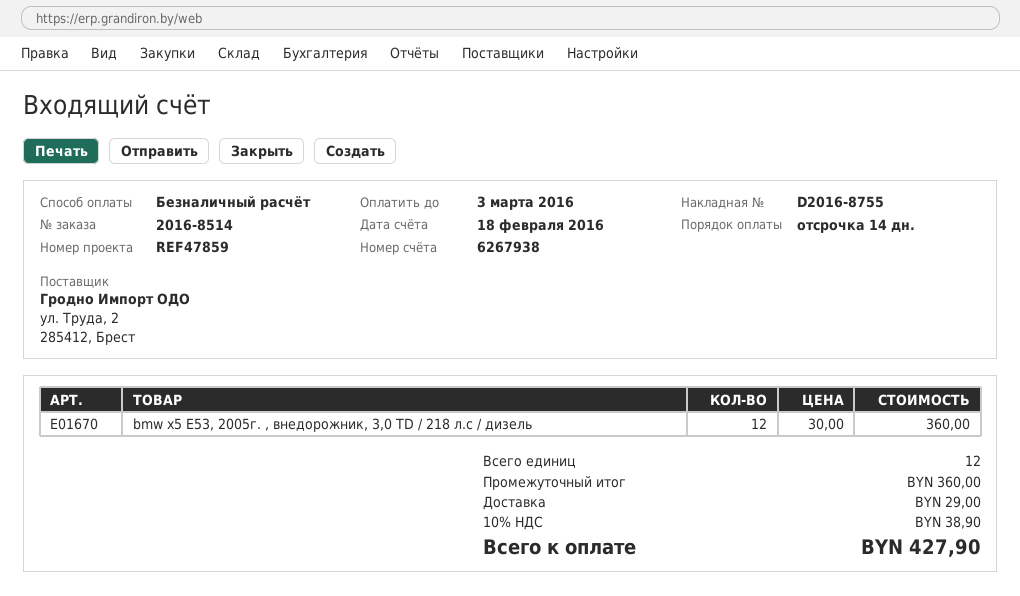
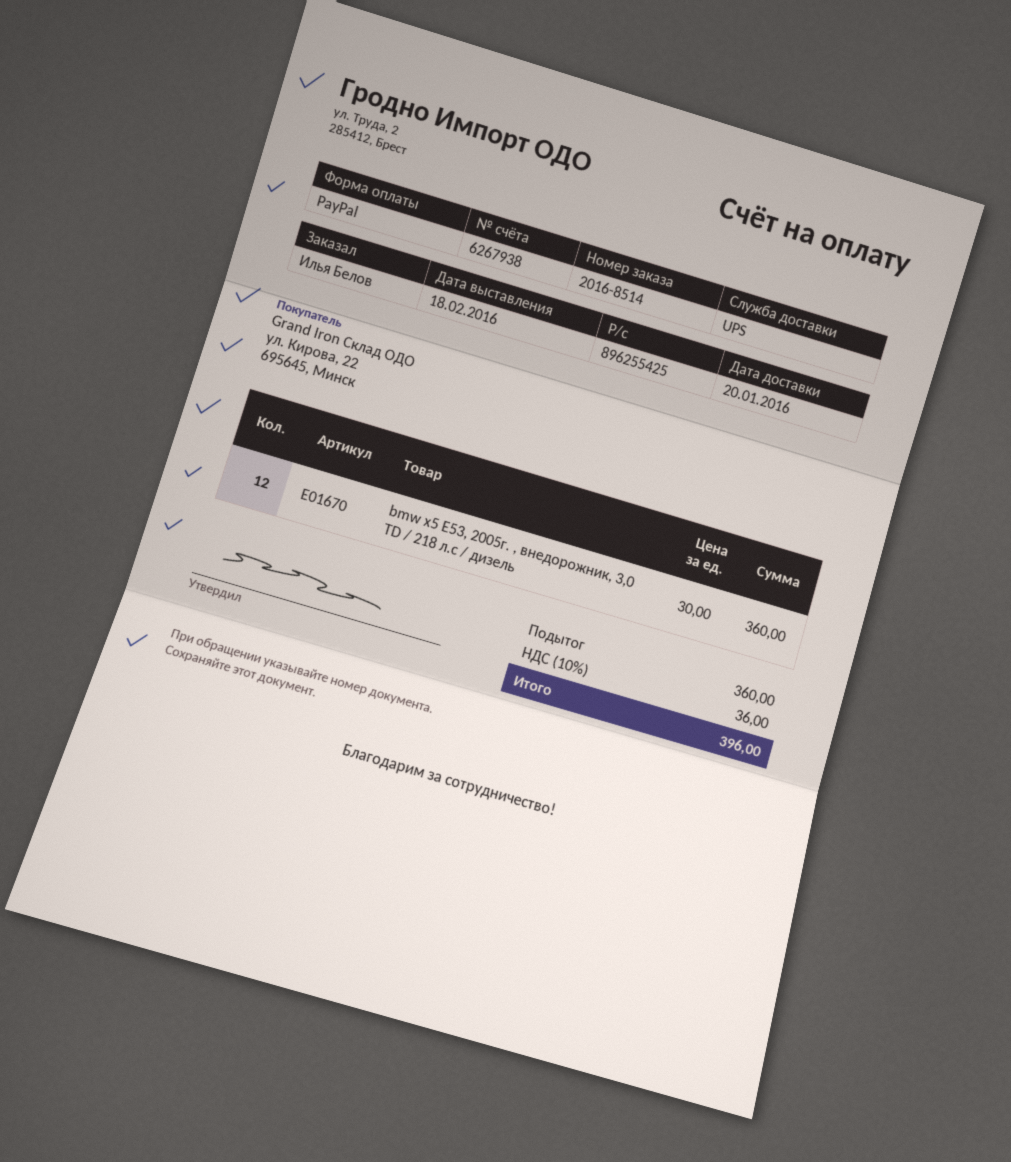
payment method: bank transfer -> PayPal
shipping: 29.00 -> none
tax: 10% = 38.90 -> 10% = 36.00
total: 427.90 -> 396.00

